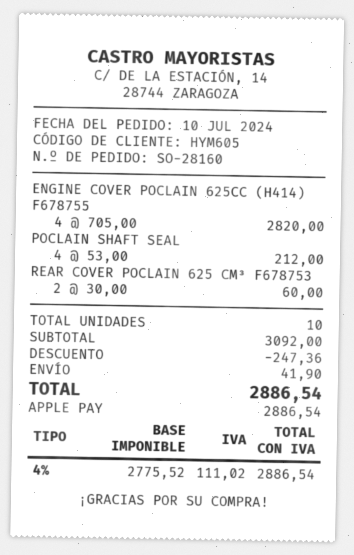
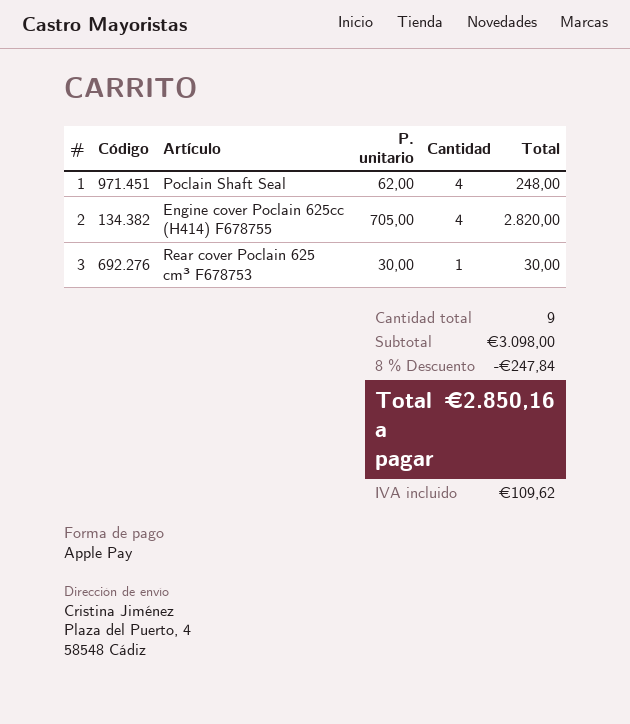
POCLAIN SHAFT SEAL: 4 x 53.00 = 212.00 -> 4 x 62.00 = 248.00
REAR COVER POCLAIN 625 CM³ F678753: 2 x 30.00 = 60.00 -> 1 x 30.00 = 30.00
total quantity: 10 -> 9
subtotal: 3092.00 -> 3098.00
discount: 247.36 -> 247.84
shipping: 41.90 -> none
tax: 111.02 -> 109.62
total: 2886.54 -> 2850.16

